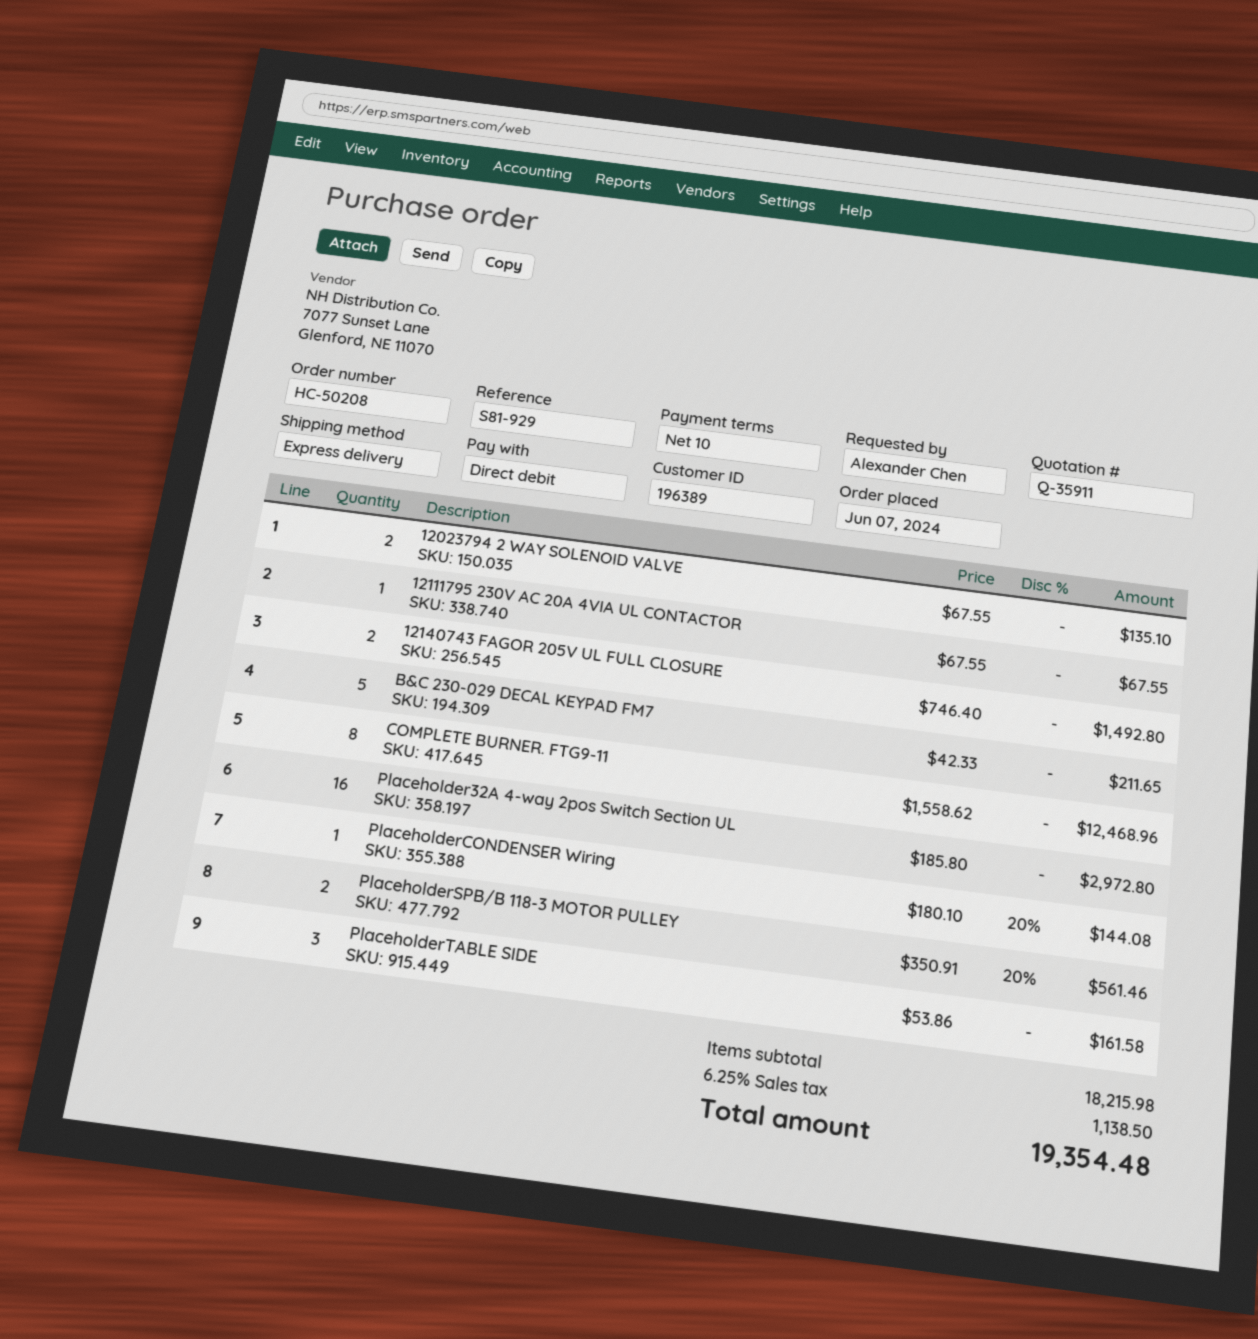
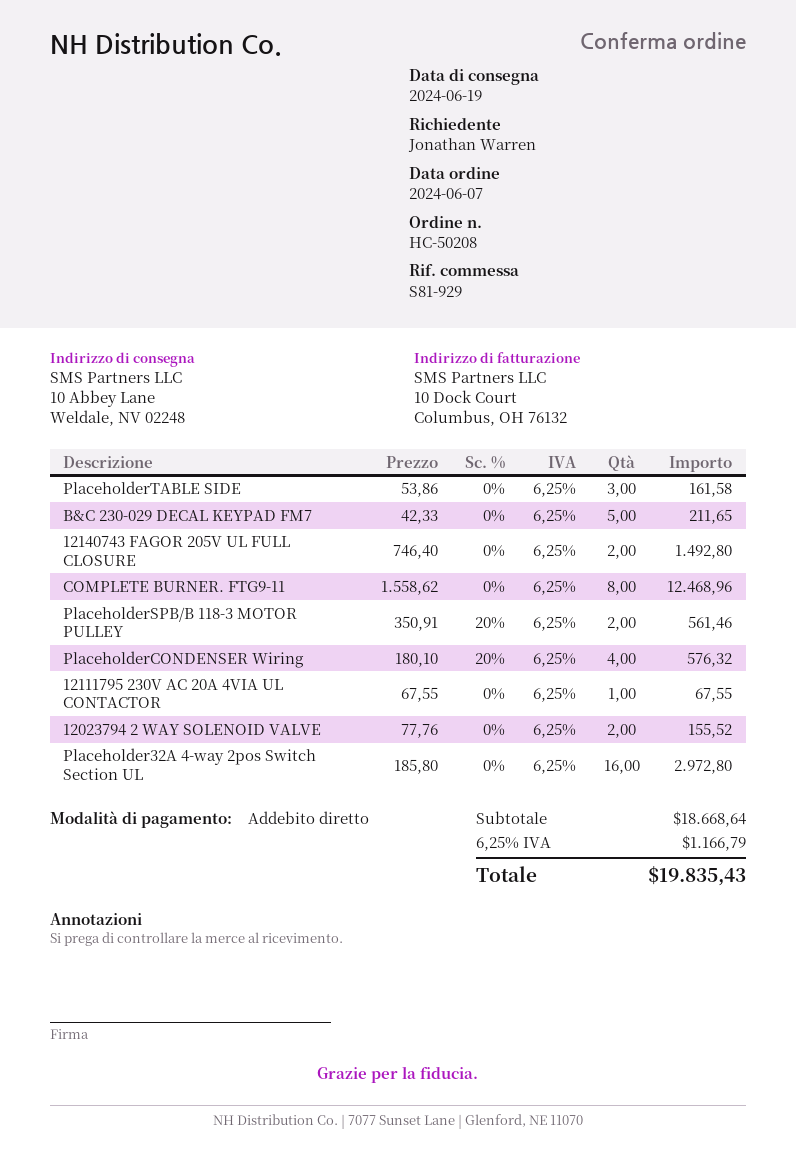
ordered by: Alexander Chen -> Jonathan Warren
12023794 2 WAY SOLENOID VALVE: 2 x 67.55 = 135.10 -> 2 x 77.76 = 155.52
PlaceholderCONDENSER Wiring: 1 x 180.10 - 20% = 144.08 -> 4 x 180.10 - 20% = 576.32
subtotal: 18215.98 -> 18668.64
tax: 6.25% = 1138.50 -> 6.25% = 1166.79
total: 19354.48 -> 19835.43

